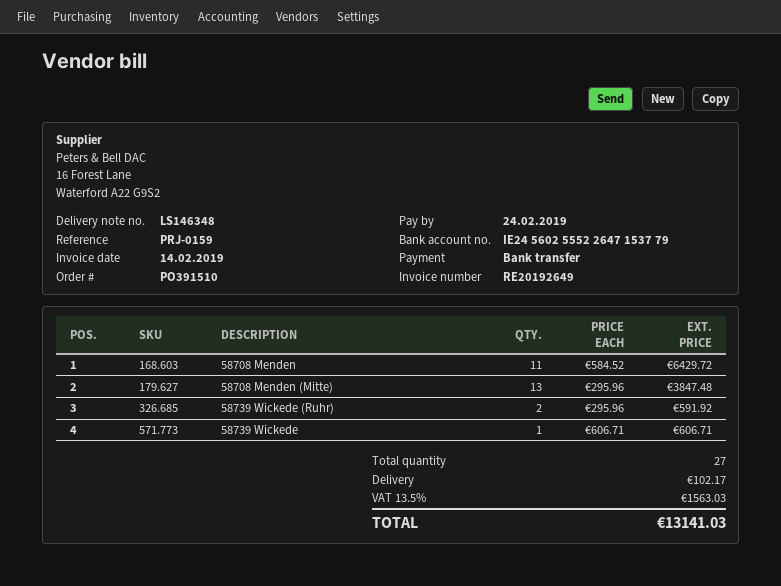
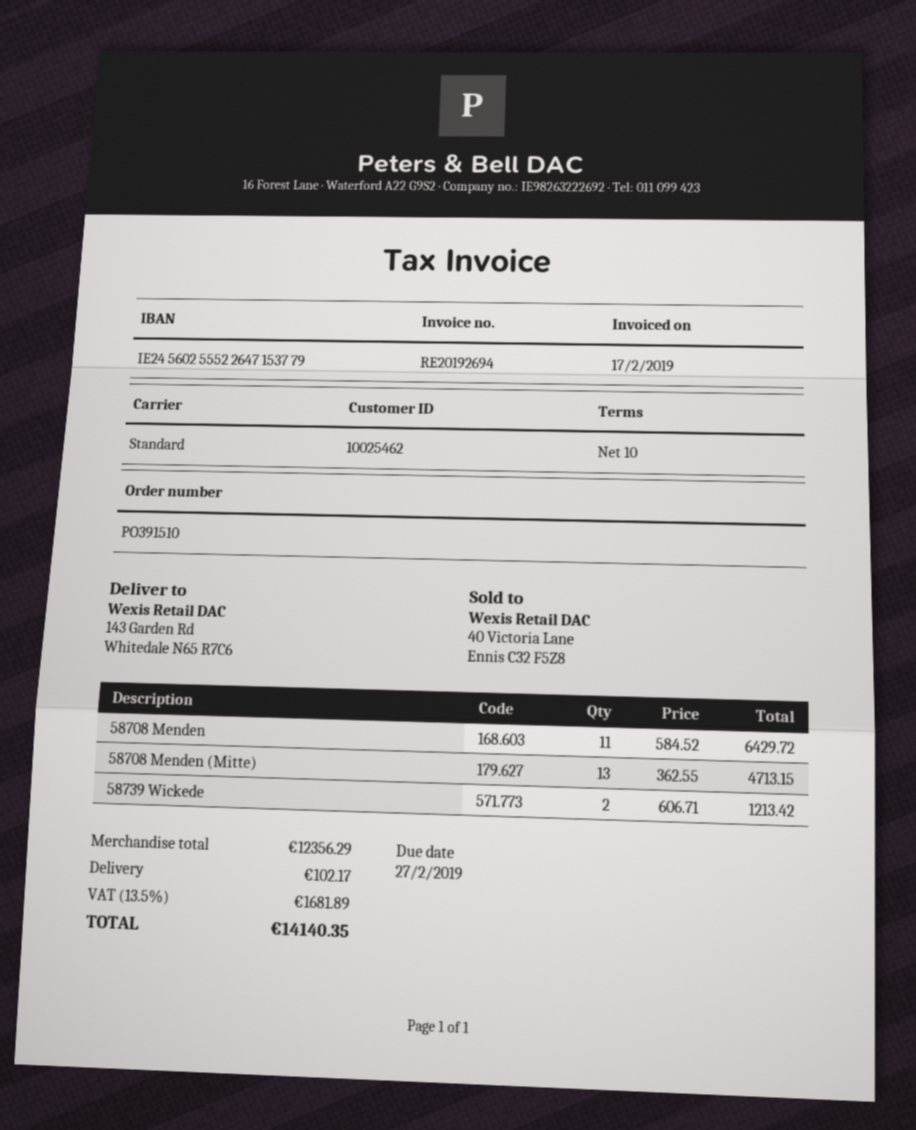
invoice number: RE20192649 -> RE20192694
invoice date: 2019-02-14 -> 2019-02-17
due date: 2019-02-24 -> 2019-02-27
58708 Menden (Mitte): 13 x 295.96 = 3847.48 -> 13 x 362.55 = 4713.15
58739 Wickede (Ruhr): 2 x 295.96 = 591.92 -> none
58739 Wickede: 1 x 606.71 = 606.71 -> 2 x 606.71 = 1213.42
tax: 13.5% = 1563.03 -> 13.5% = 1681.89
total: 13141.03 -> 14140.35

